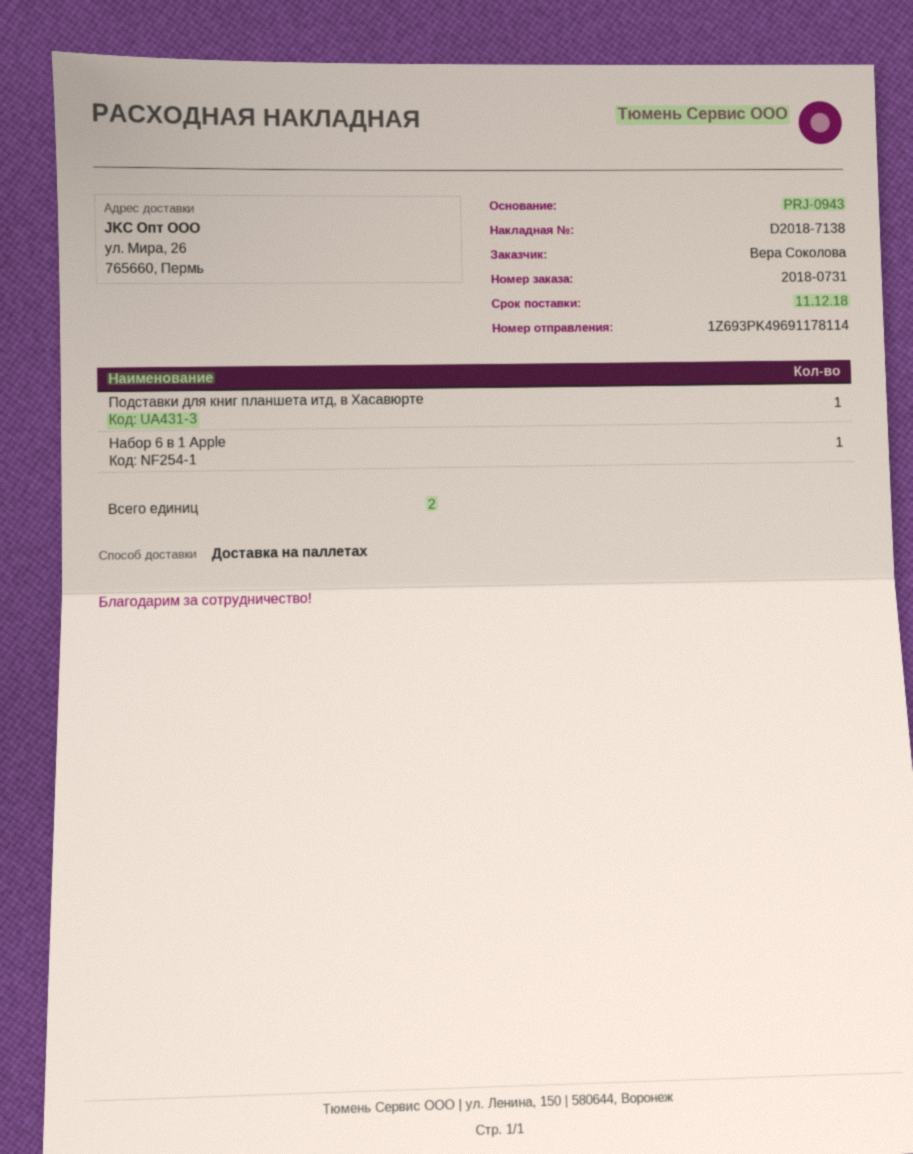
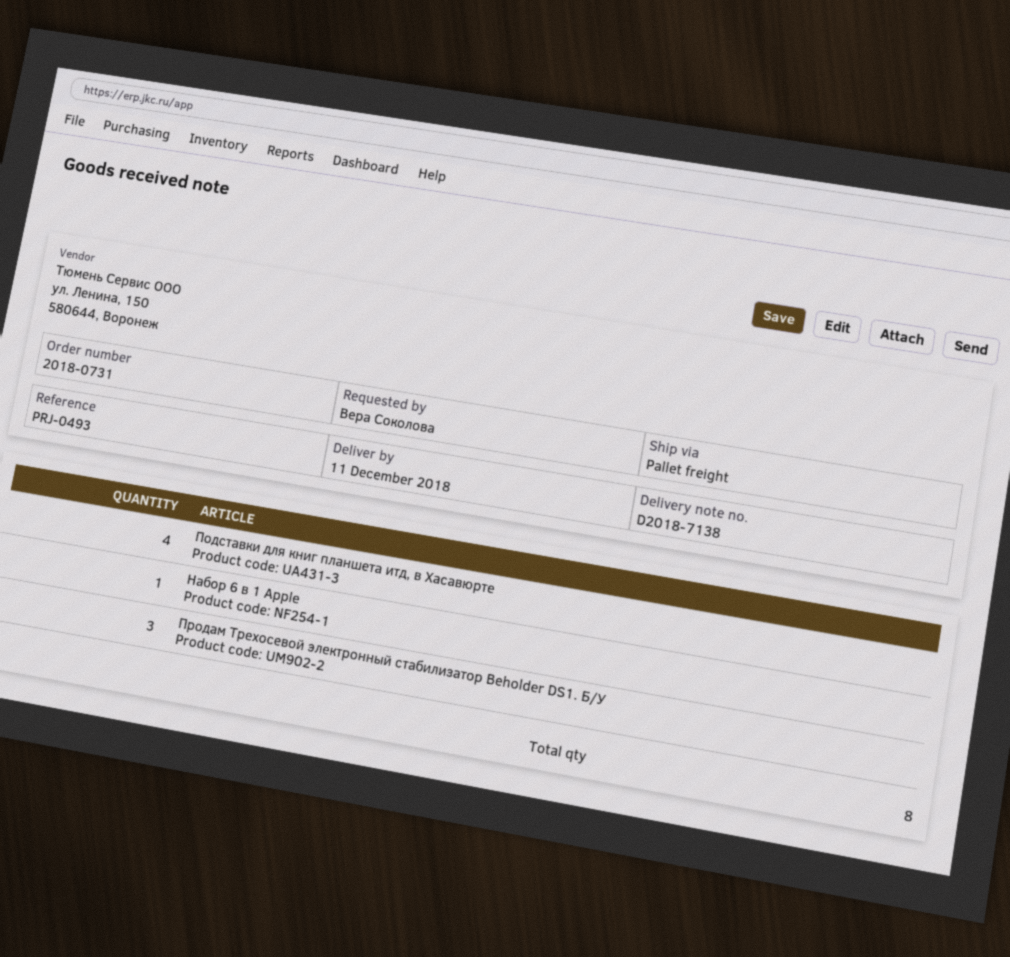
reference: PRJ-0943 -> PRJ-0493
Подставки для книг планшета итд, в Хасавюрте: 1 -> 4
Продам Трехосевой электронный стабилизатор Beholder DS1. Б/У: none -> 3
total quantity: 2 -> 8

